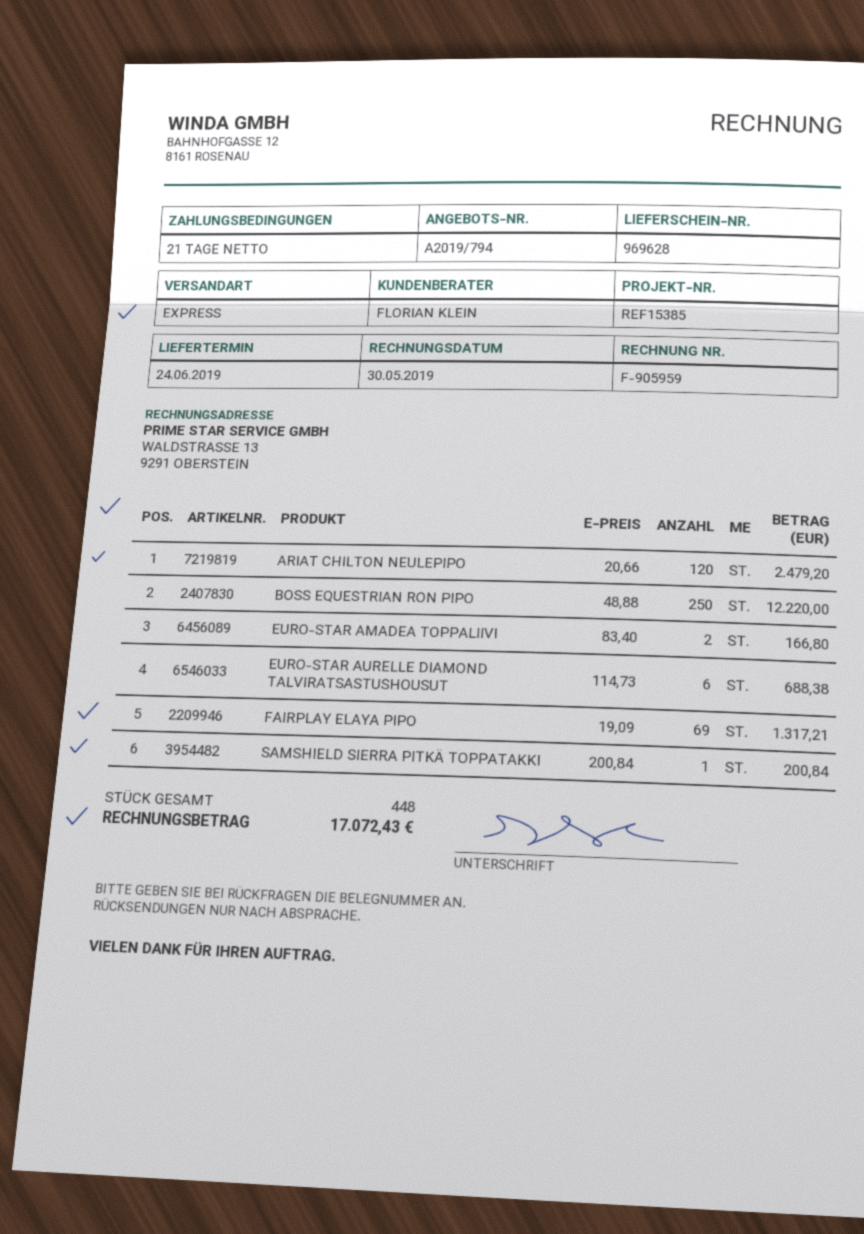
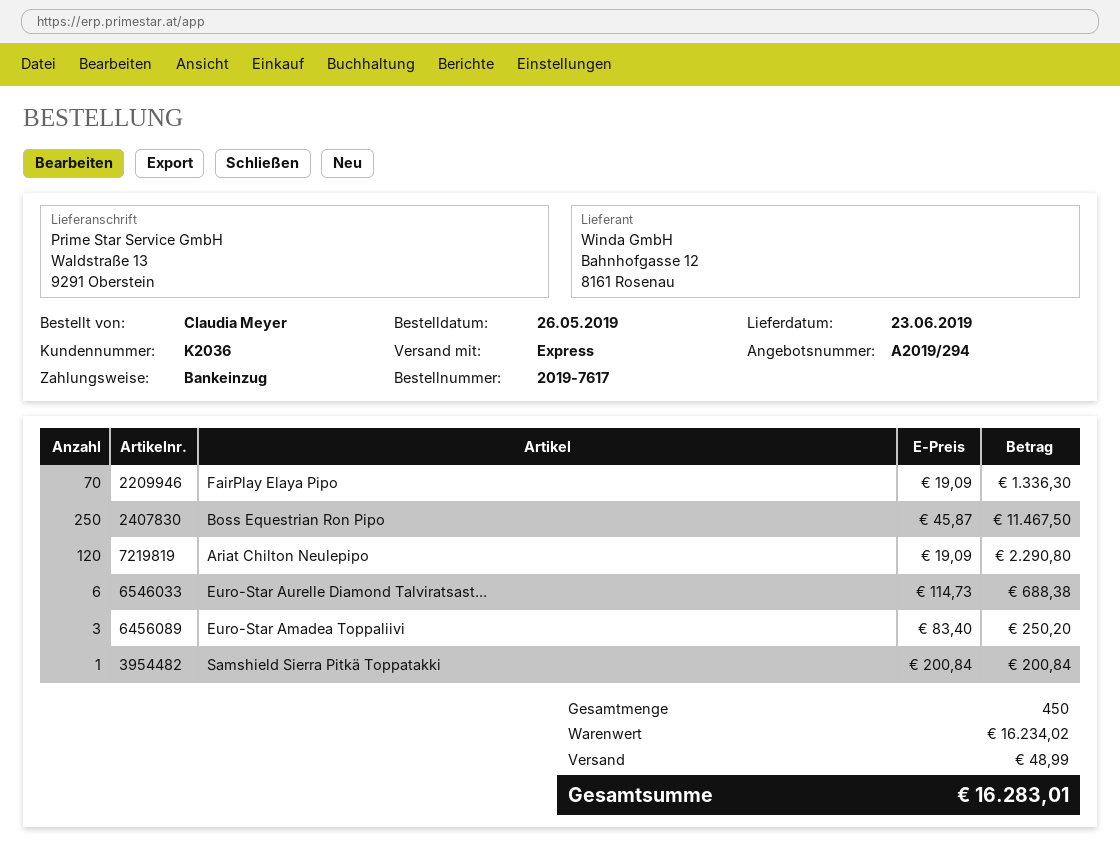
quote number: A2019/794 -> A2019/294
delivery date: 2019-06-24 -> 2019-06-23
ARIAT CHILTON NEULEPIPO: 120 x 20.66 = 2479.20 -> 120 x 19.09 = 2290.80
BOSS EQUESTRIAN RON PIPO: 250 x 48.88 = 12220.00 -> 250 x 45.87 = 11467.50
EURO-STAR AMADEA TOPPALIIVI: 2 x 83.40 = 166.80 -> 3 x 83.40 = 250.20
FAIRPLAY ELAYA PIPO: 69 x 19.09 = 1317.21 -> 70 x 19.09 = 1336.30
total quantity: 448 -> 450
shipping: none -> 48.99
total: 17072.43 -> 16283.01

